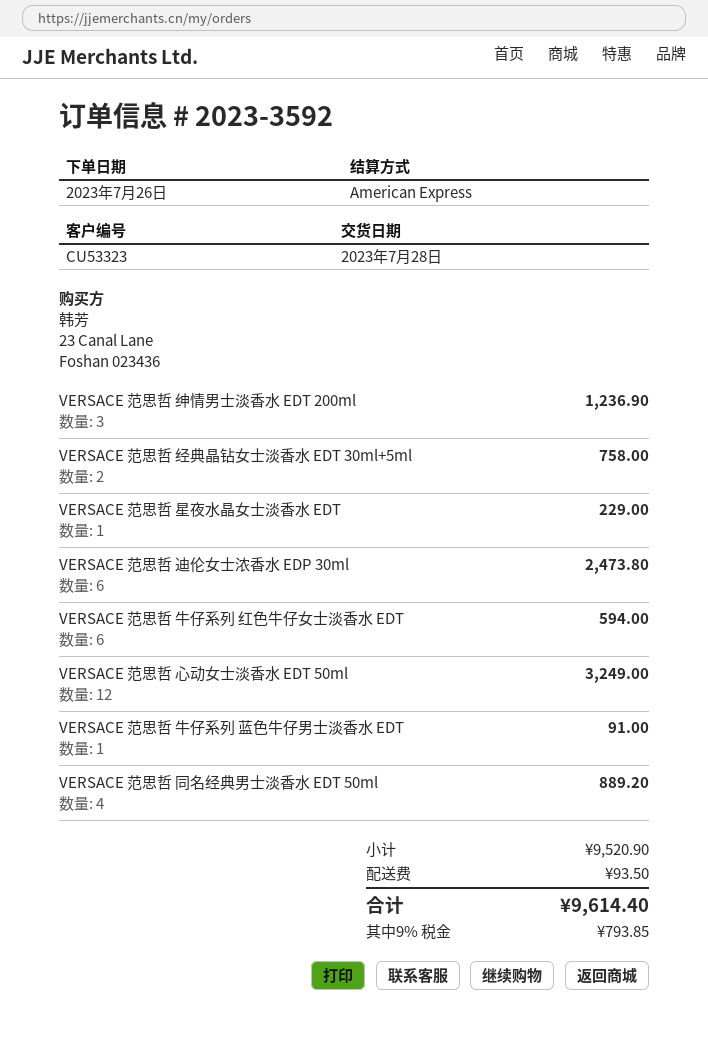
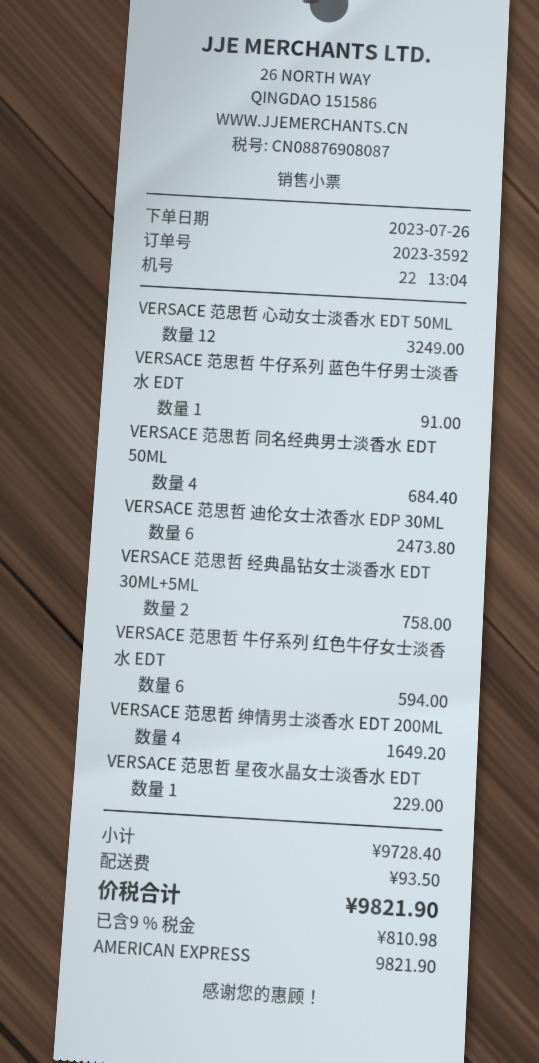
VERSACE 范思哲 绅情男士淡香水 EDT 200ml: 3 for 1236.90 -> 4 for 1649.20
VERSACE 范思哲 同名经典男士淡香水 EDT 50ml: 4 for 889.20 -> 4 for 684.40
subtotal: 9520.90 -> 9728.40
tax: 9% = 793.85 -> 9% = 810.98
total: 9614.40 -> 9821.90

